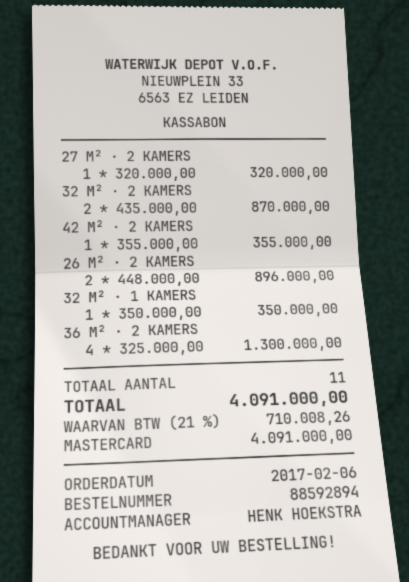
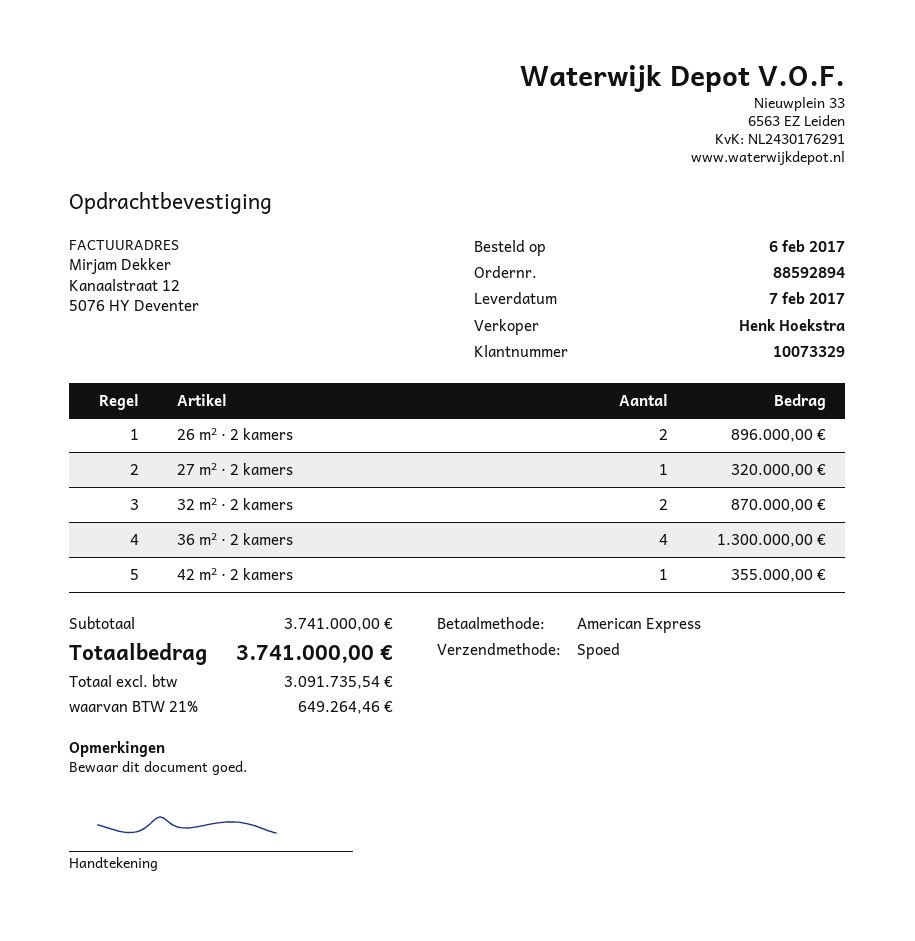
payment method: Mastercard -> American Express
32 M² · 1 KAMERS: 1 for 350000.00 -> none
tax: 21% = 710008.26 -> 21% = 649264.46
total: 4091000.00 -> 3741000.00

